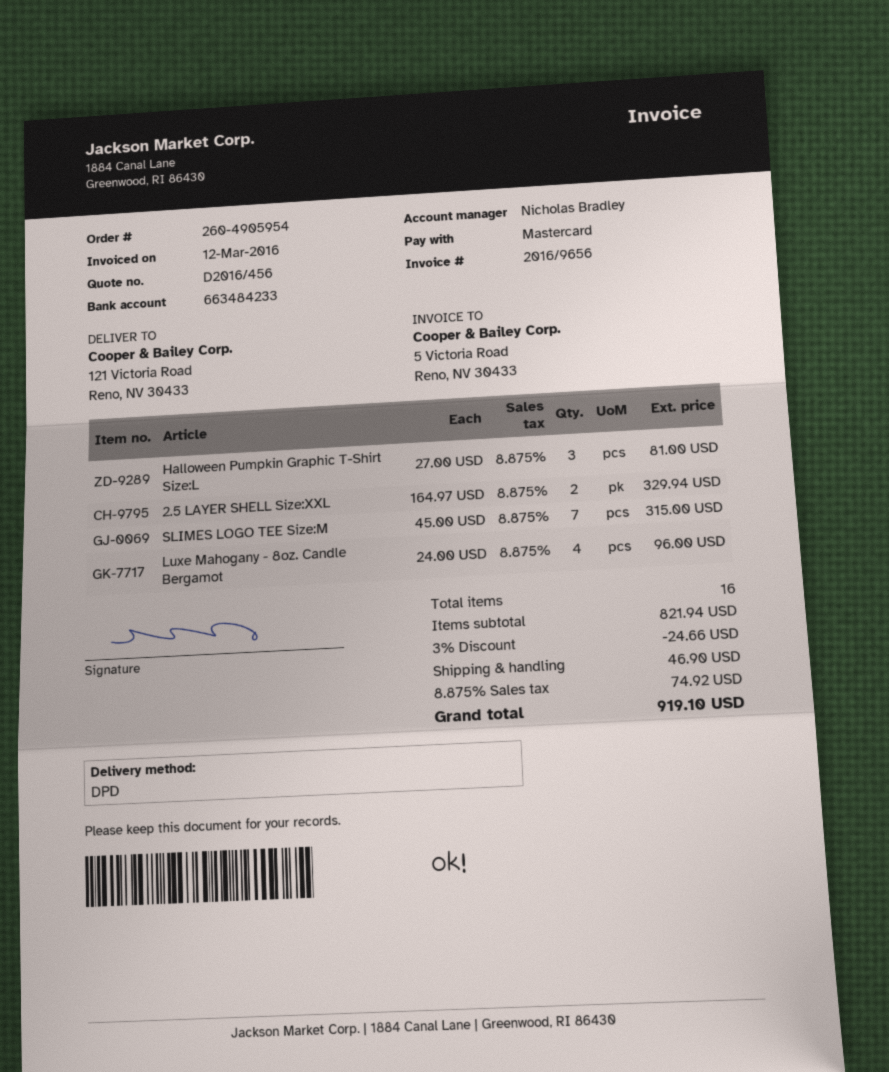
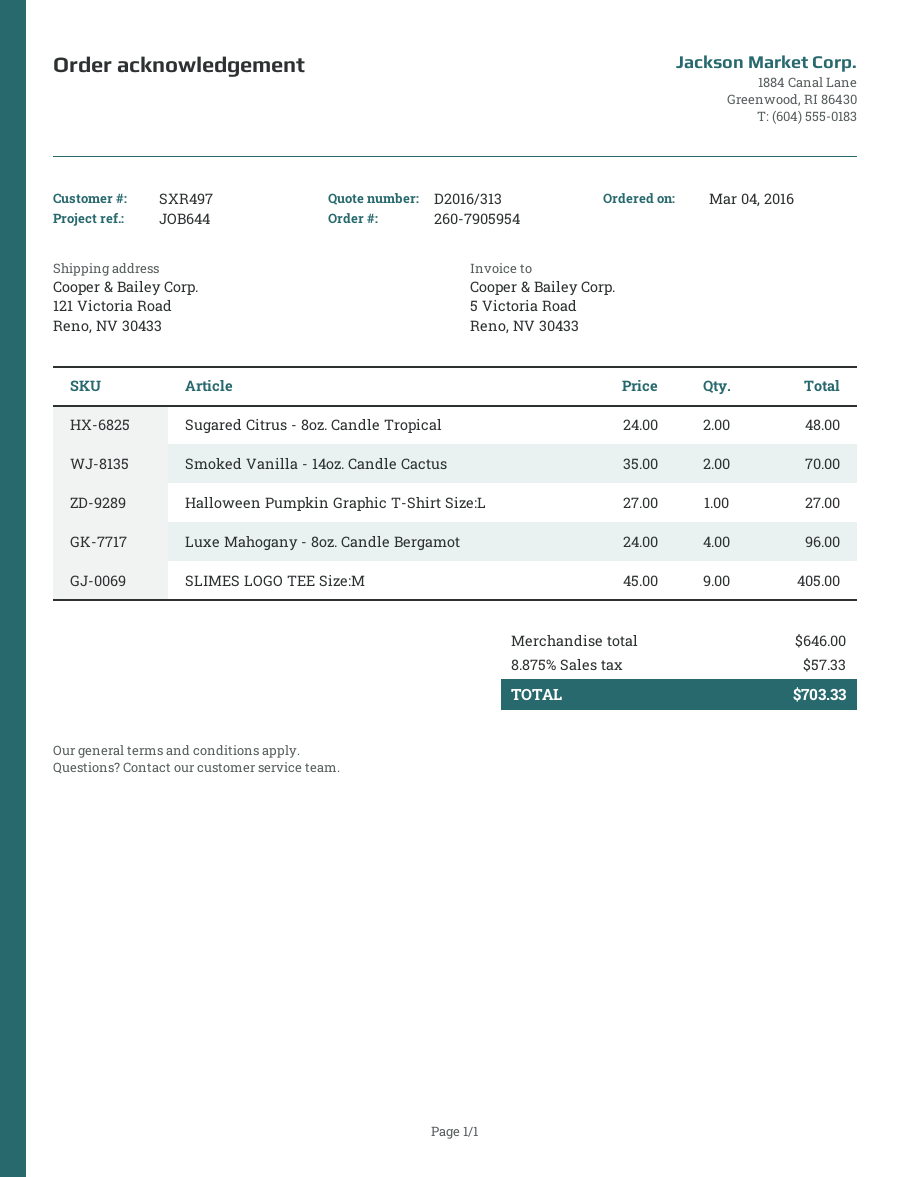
quote number: D2016/456 -> D2016/313
order number: 260-4905954 -> 260-7905954
Halloween Pumpkin Graphic T-Shirt Size:L: 3 x 27.00 = 81.00 -> 1 x 27.00 = 27.00
2.5 LAYER SHELL Size:XXL: 2 x 164.97 = 329.94 -> none
SLIMES LOGO TEE Size:M: 7 x 45.00 = 315.00 -> 9 x 45.00 = 405.00
Sugared Citrus - 8oz. Candle Tropical: none -> 2 x 24.00 = 48.00
Smoked Vanilla - 14oz. Candle Cactus: none -> 2 x 35.00 = 70.00
subtotal: 821.94 -> 646.00
discount: 3% = 24.66 -> none
shipping: 46.90 -> none
tax: 8.875% = 74.92 -> 8.875% = 57.33
total: 919.10 -> 703.33

